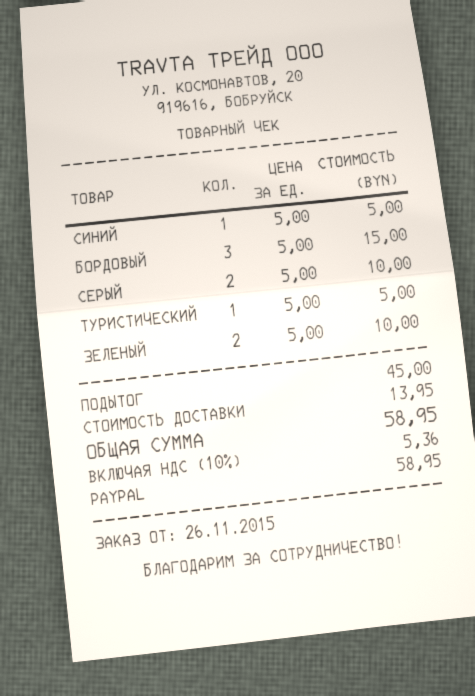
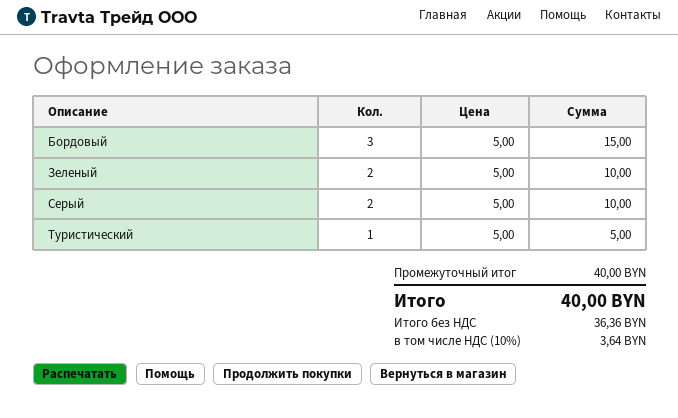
СИНИЙ: 1 x 5.00 = 5.00 -> none
subtotal: 45.00 -> 40.00
shipping: 13.95 -> none
tax: 10% = 5.36 -> 10% = 3.64
total: 58.95 -> 40.00

